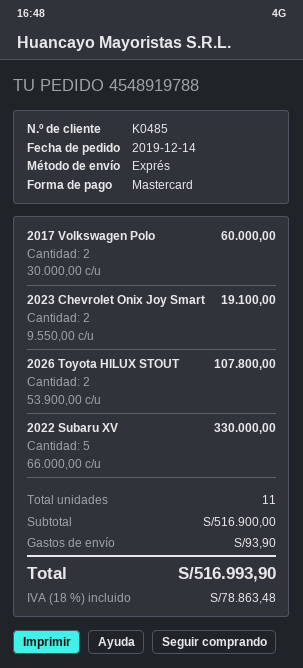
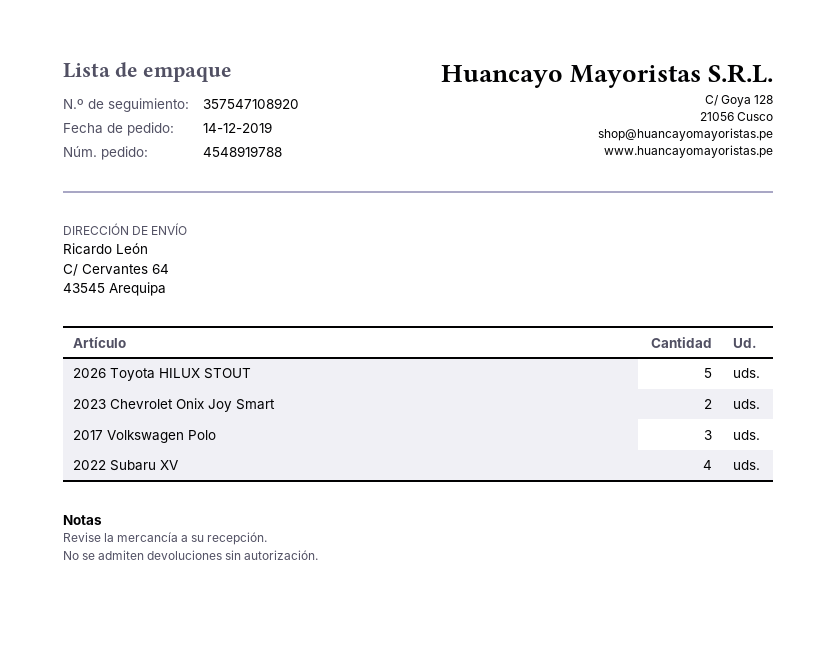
2017 Volkswagen Polo: 2 -> 3
2026 Toyota HILUX STOUT: 2 -> 5
2022 Subaru XV: 5 -> 4

